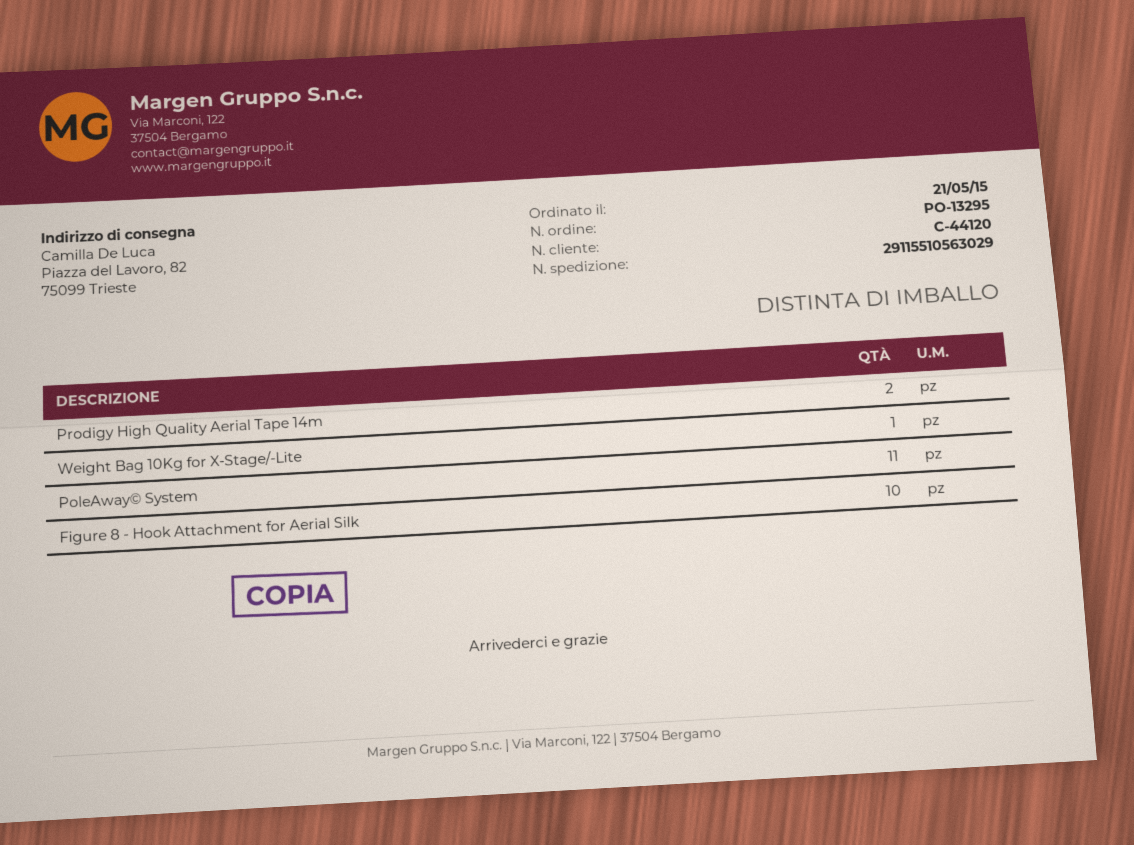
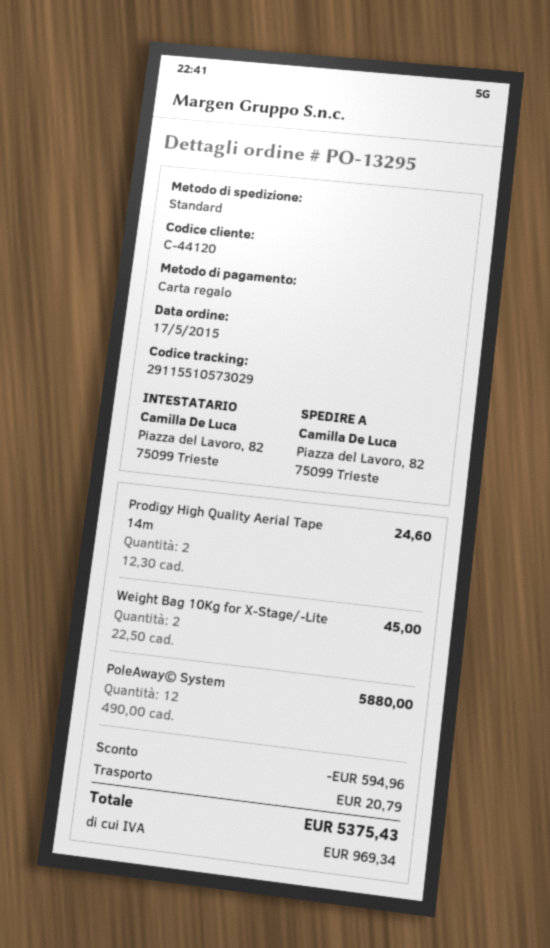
order date: 2015-05-21 -> 2015-05-17
tracking number: 29115510563029 -> 29115510573029
Weight Bag 10Kg for X-Stage/-Lite: 1 -> 2
PoleAway© System: 11 -> 12
Figure 8 - Hook Attachment for Aerial Silk: 10 -> none

